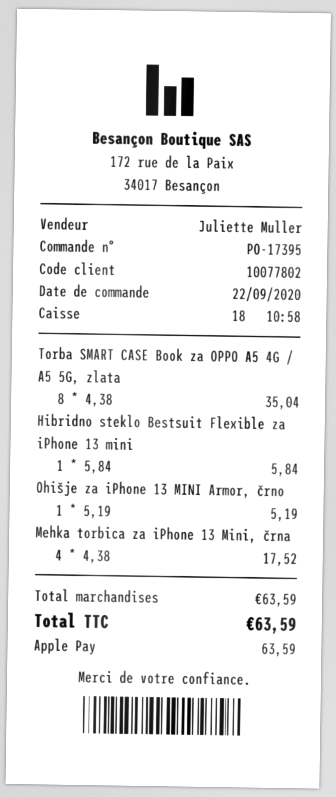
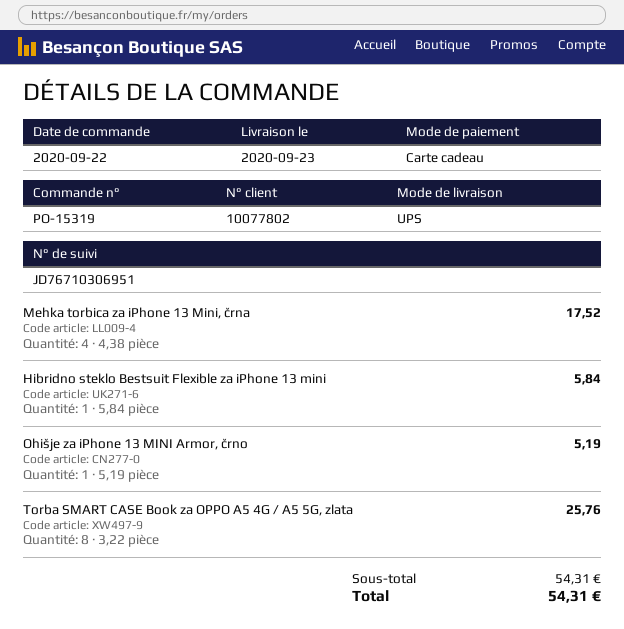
order number: PO-17395 -> PO-15319
payment method: Apple Pay -> gift card
Torba SMART CASE Book za OPPO A5 4G / A5 5G, zlata: 8 x 4.38 = 35.04 -> 8 x 3.22 = 25.76
subtotal: 63.59 -> 54.31
total: 63.59 -> 54.31

